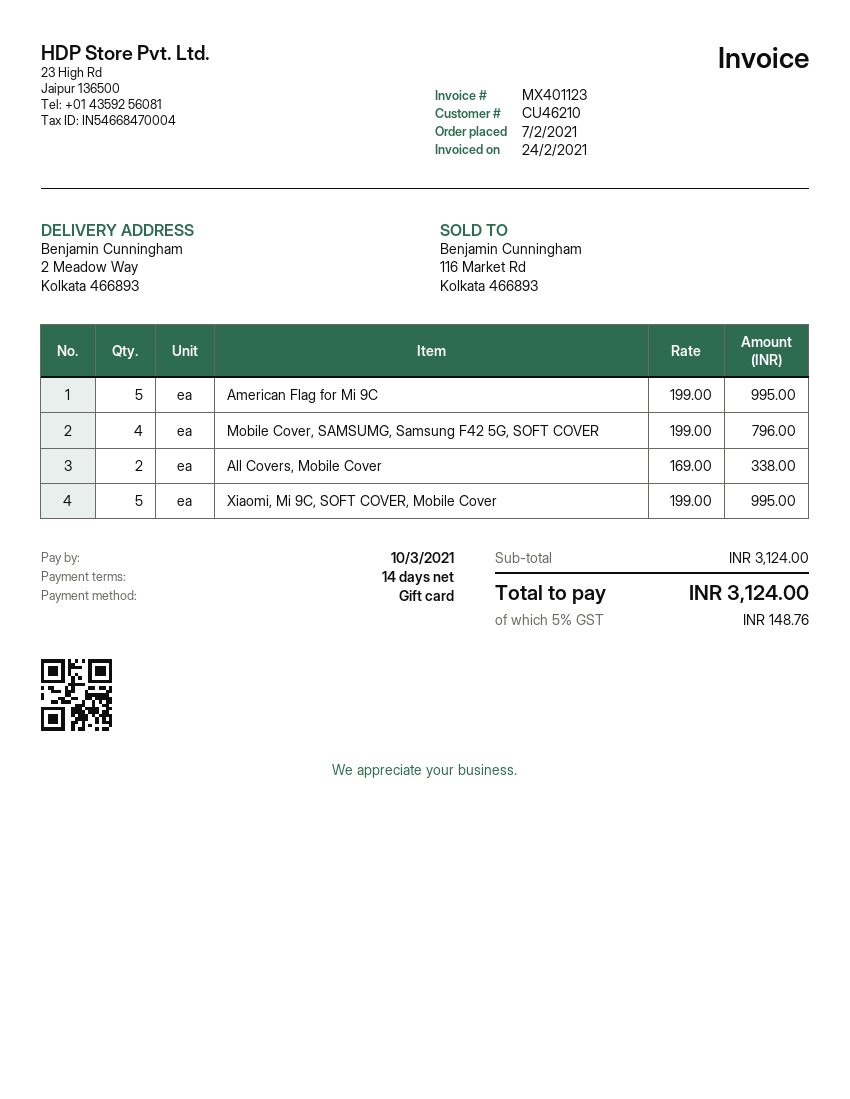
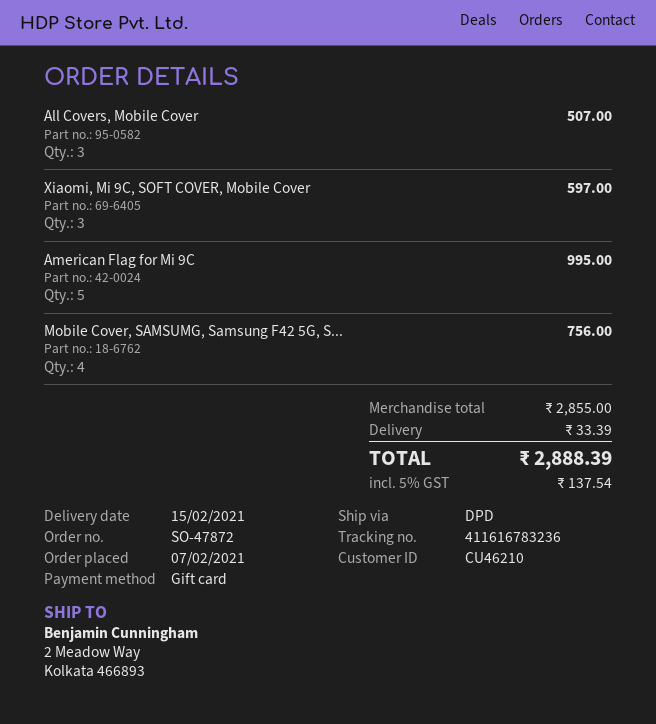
Mobile Cover, SAMSUMG, Samsung F42 5G, SOFT COVER: 4 for 796.00 -> 4 for 756.00
All Covers, Mobile Cover: 2 for 338.00 -> 3 for 507.00
Xiaomi, Mi 9C, SOFT COVER, Mobile Cover: 5 for 995.00 -> 3 for 597.00
subtotal: 3124.00 -> 2855.00
shipping: none -> 33.39
tax: 5% = 148.76 -> 5% = 137.54
total: 3124.00 -> 2888.39

